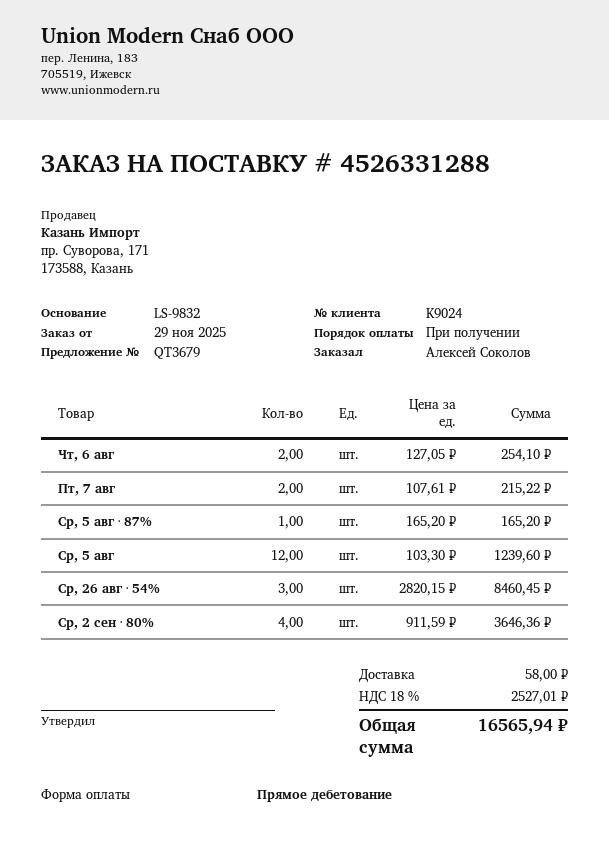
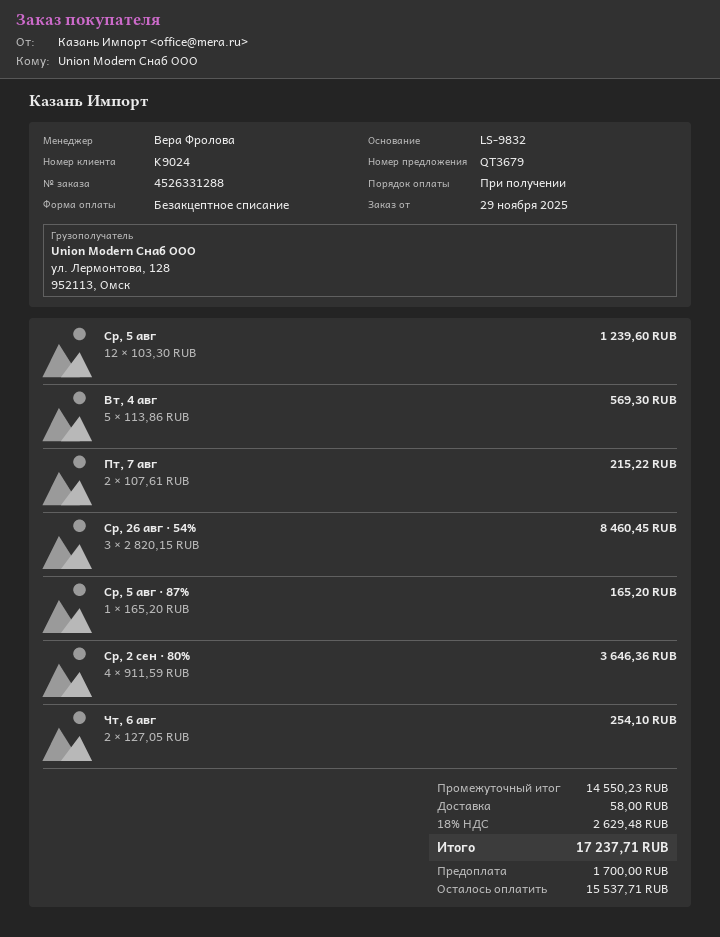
Вт, 4 авг: none -> 5 x 113.86 = 569.30
tax: 18% = 2527.01 -> 18% = 2629.48
total: 16565.94 -> 17237.71

